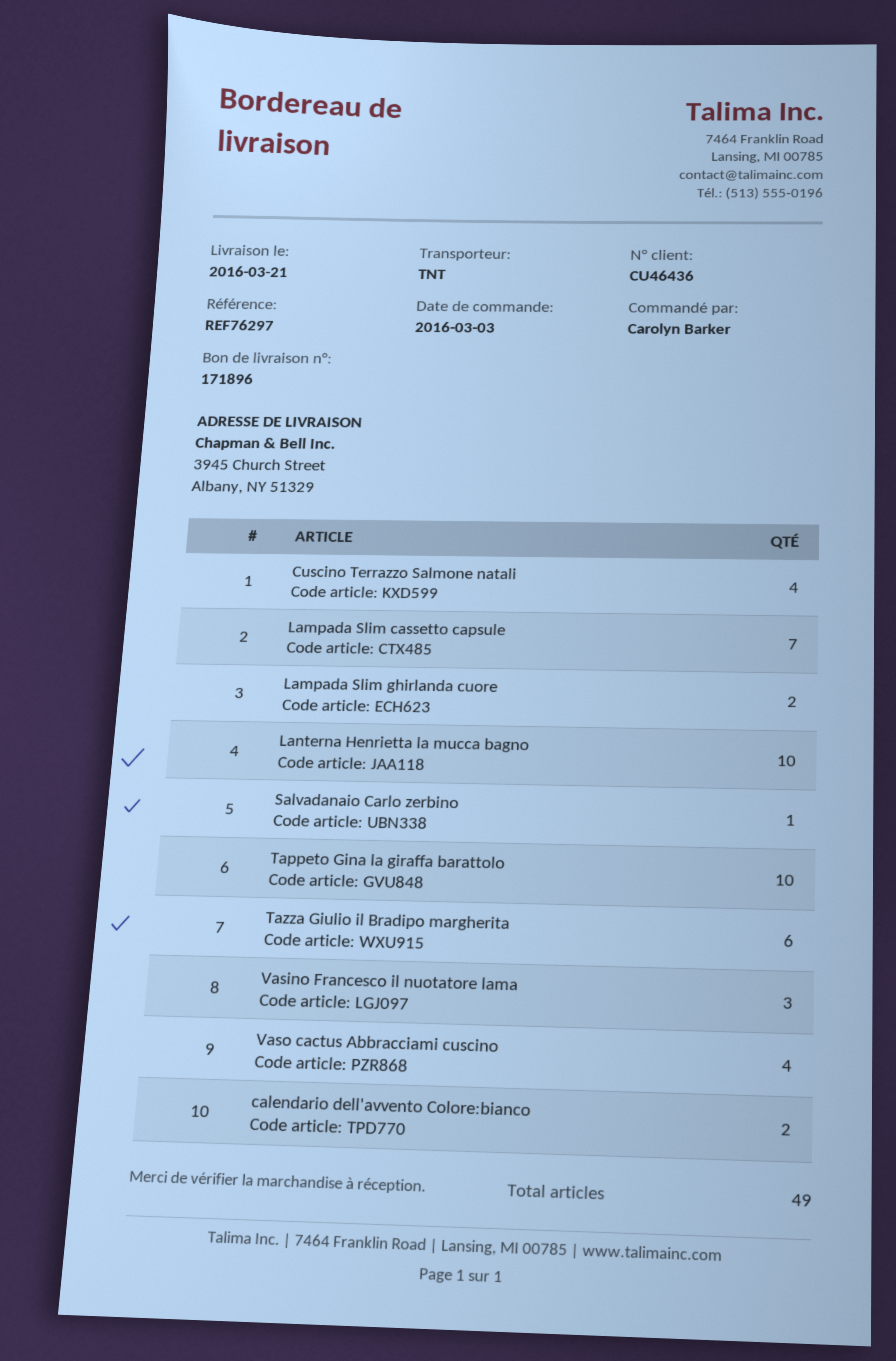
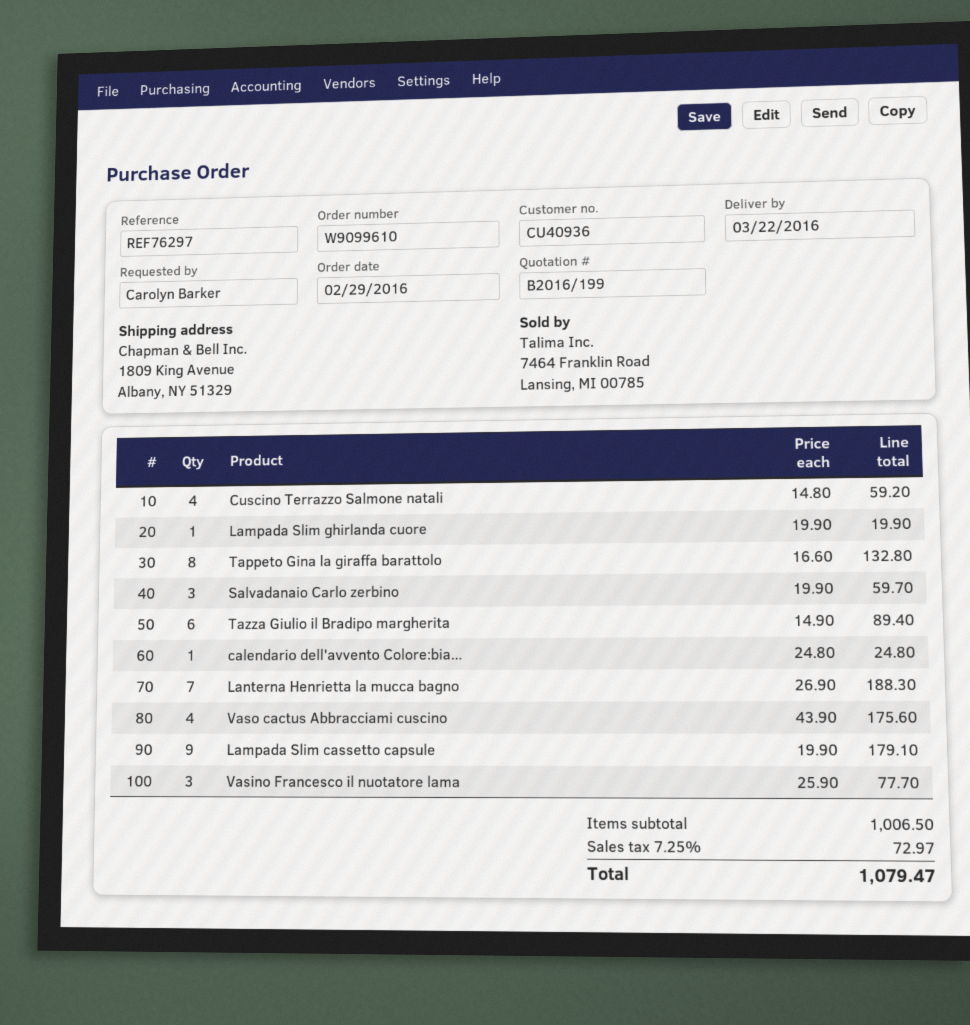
order date: 2016-03-03 -> 2016-02-29
delivery date: 2016-03-21 -> 2016-03-22
customer number: CU46436 -> CU40936
ship to: 3945 Church Street, Albany, NY 51329 -> 1809 King Avenue, Albany, NY 51329
Lampada Slim cassetto capsule: 7 -> 9
Lampada Slim ghirlanda cuore: 2 -> 1
Lanterna Henrietta la mucca bagno: 10 -> 7
Salvadanaio Carlo zerbino: 1 -> 3
Tappeto Gina la giraffa barattolo: 10 -> 8
calendario dell'avvento Colore:bianco: 2 -> 1

